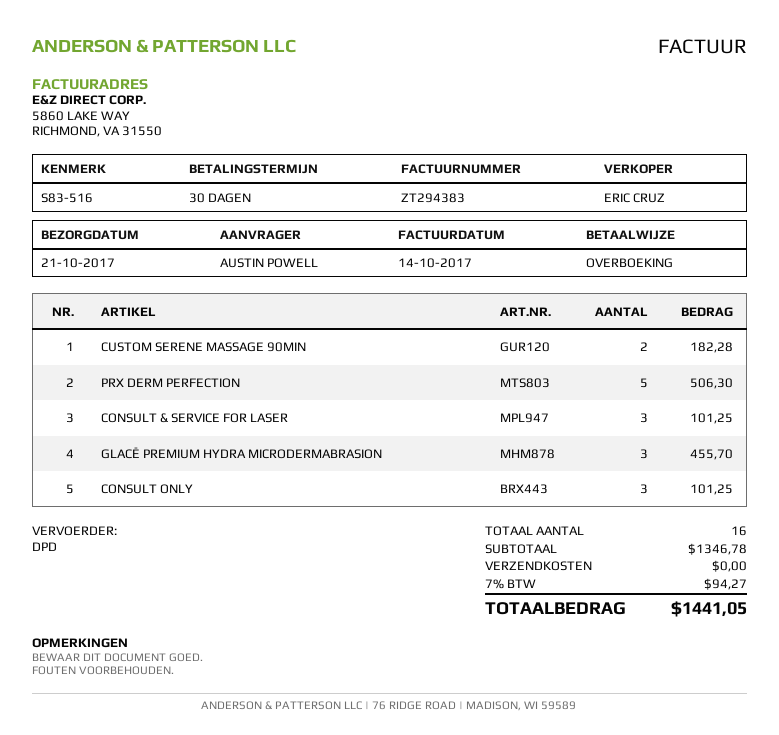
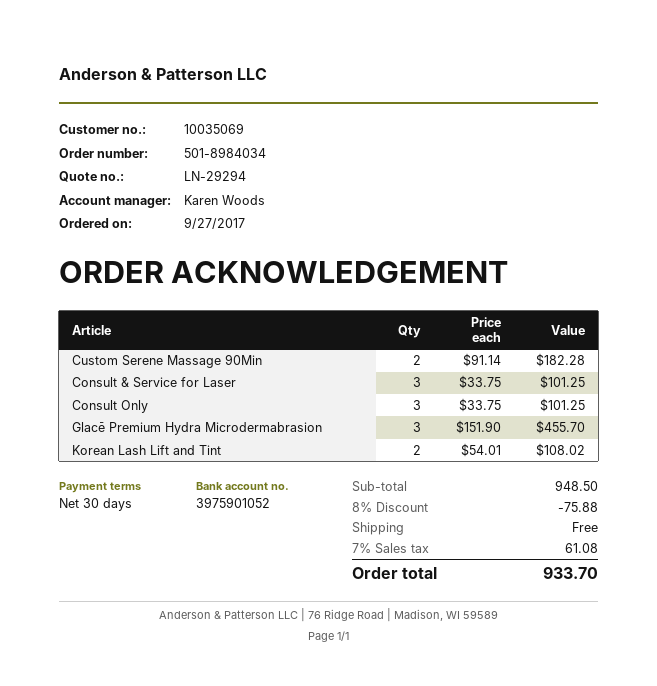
sales rep: ERIC CRUZ -> Karen Woods
PRX DERM PERFECTION: 5 for 506.30 -> none
Korean Lash Lift and Tint: none -> 2 for 108.02
subtotal: 1346.78 -> 948.50
discount: none -> 8% = 75.88
tax: 7% = 94.27 -> 7% = 61.08
total: 1441.05 -> 933.70

